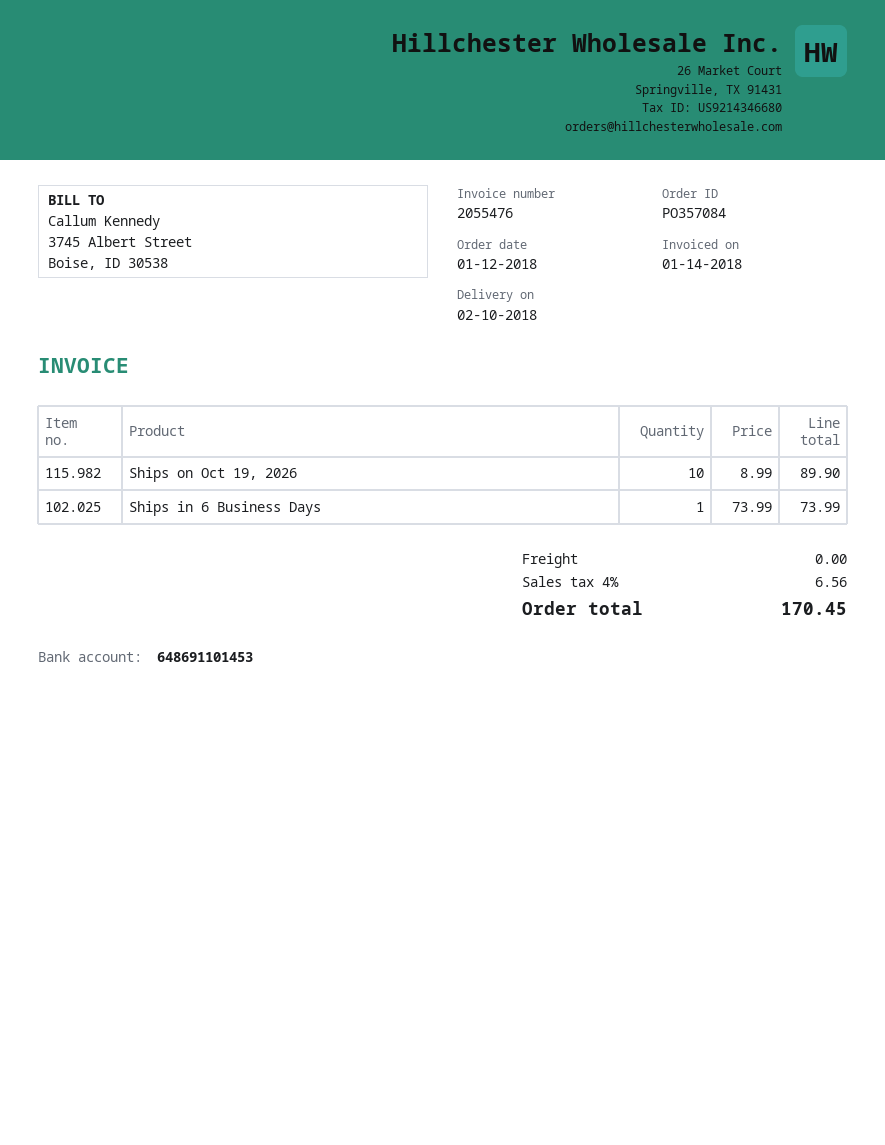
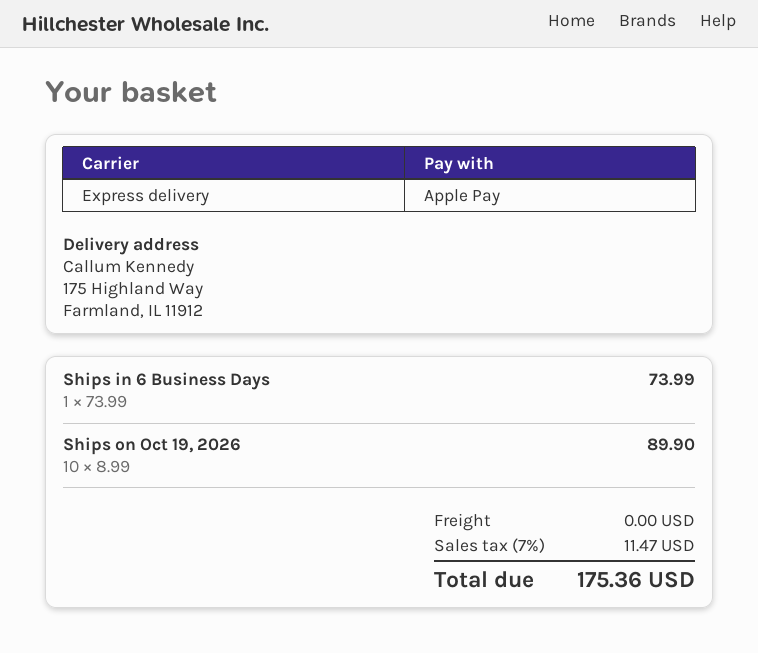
tax: 4% = 6.56 -> 7% = 11.47
total: 170.45 -> 175.36

